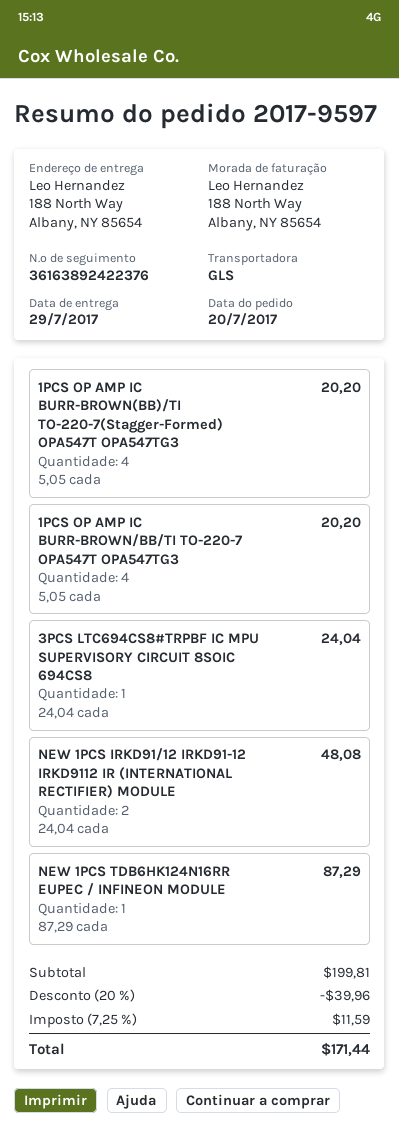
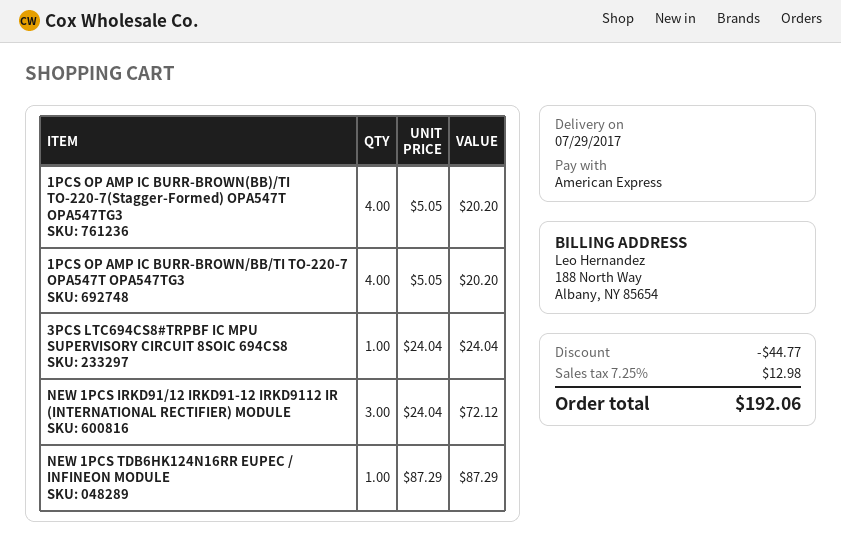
NEW 1PCS IRKD91/12 IRKD91-12 IRKD9112 IR (INTERNATIONAL RECTIFIER) MODULE: 2 x 24.04 = 48.08 -> 3 x 24.04 = 72.12
discount: 39.96 -> 44.77
tax: 7.25% = 11.59 -> 7.25% = 12.98
total: 171.44 -> 192.06

